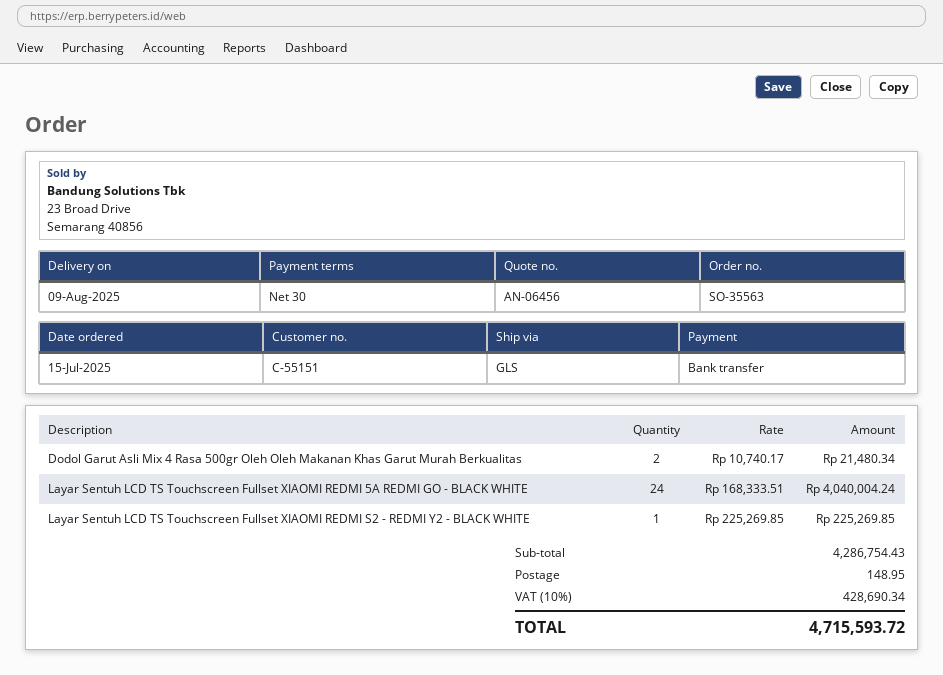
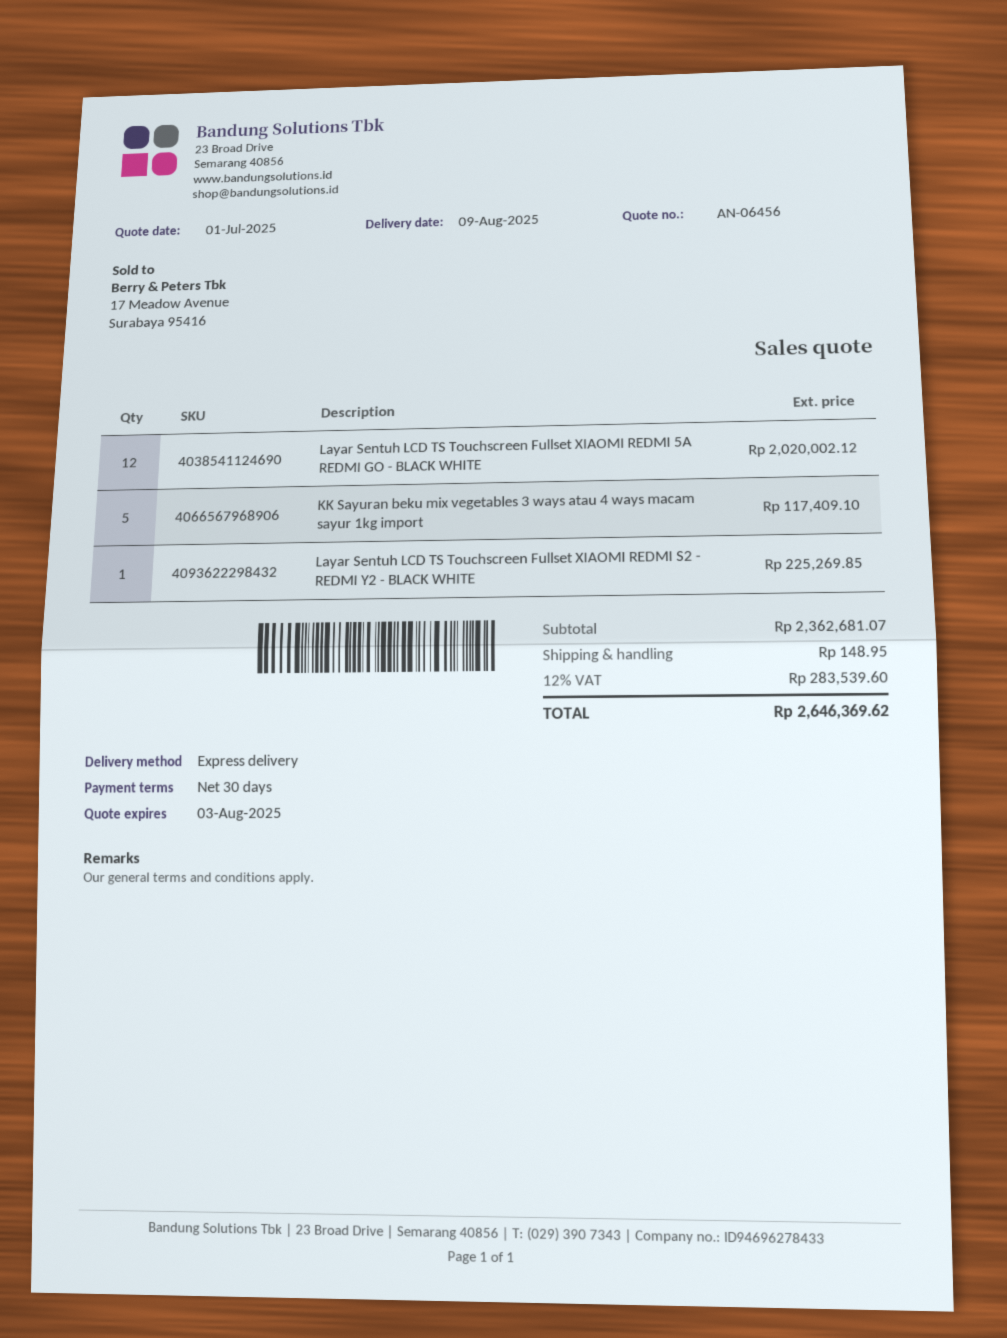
shipping method: GLS -> express
Dodol Garut Asli Mix 4 Rasa 500gr Oleh Oleh Makanan Khas Garut Murah Berkualitas: 2 for 21480.34 -> none
Layar Sentuh LCD TS Touchscreen Fullset XIAOMI REDMI 5A REDMI GO - BLACK WHITE: 24 for 4040004.24 -> 12 for 2020002.12
KK Sayuran beku mix vegetables 3 ways atau 4 ways macam sayur 1kg import: none -> 5 for 117409.10
subtotal: 4286754.43 -> 2362681.07
tax: 10% = 428690.34 -> 12% = 283539.60
total: 4715593.72 -> 2646369.62

